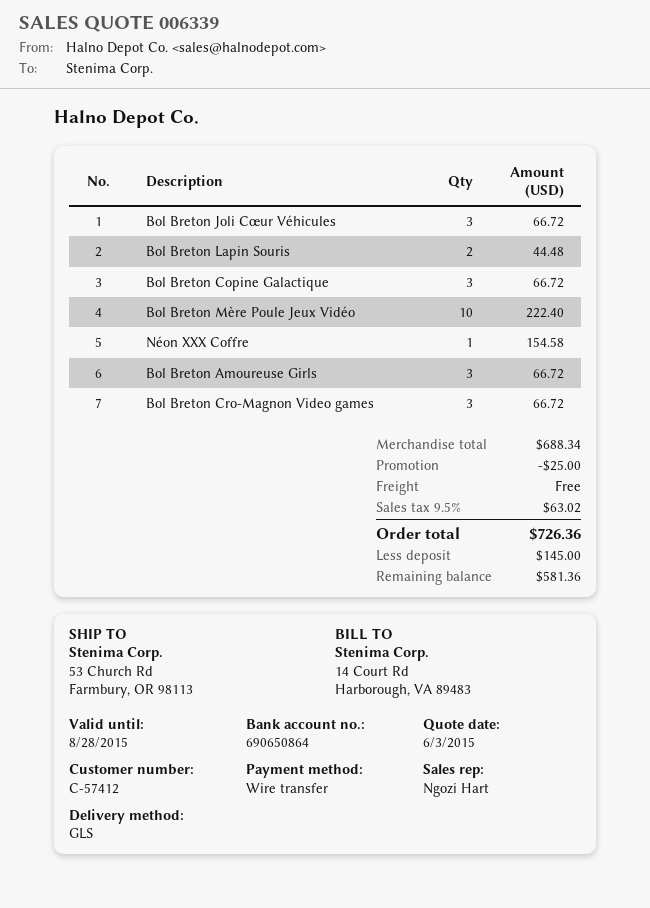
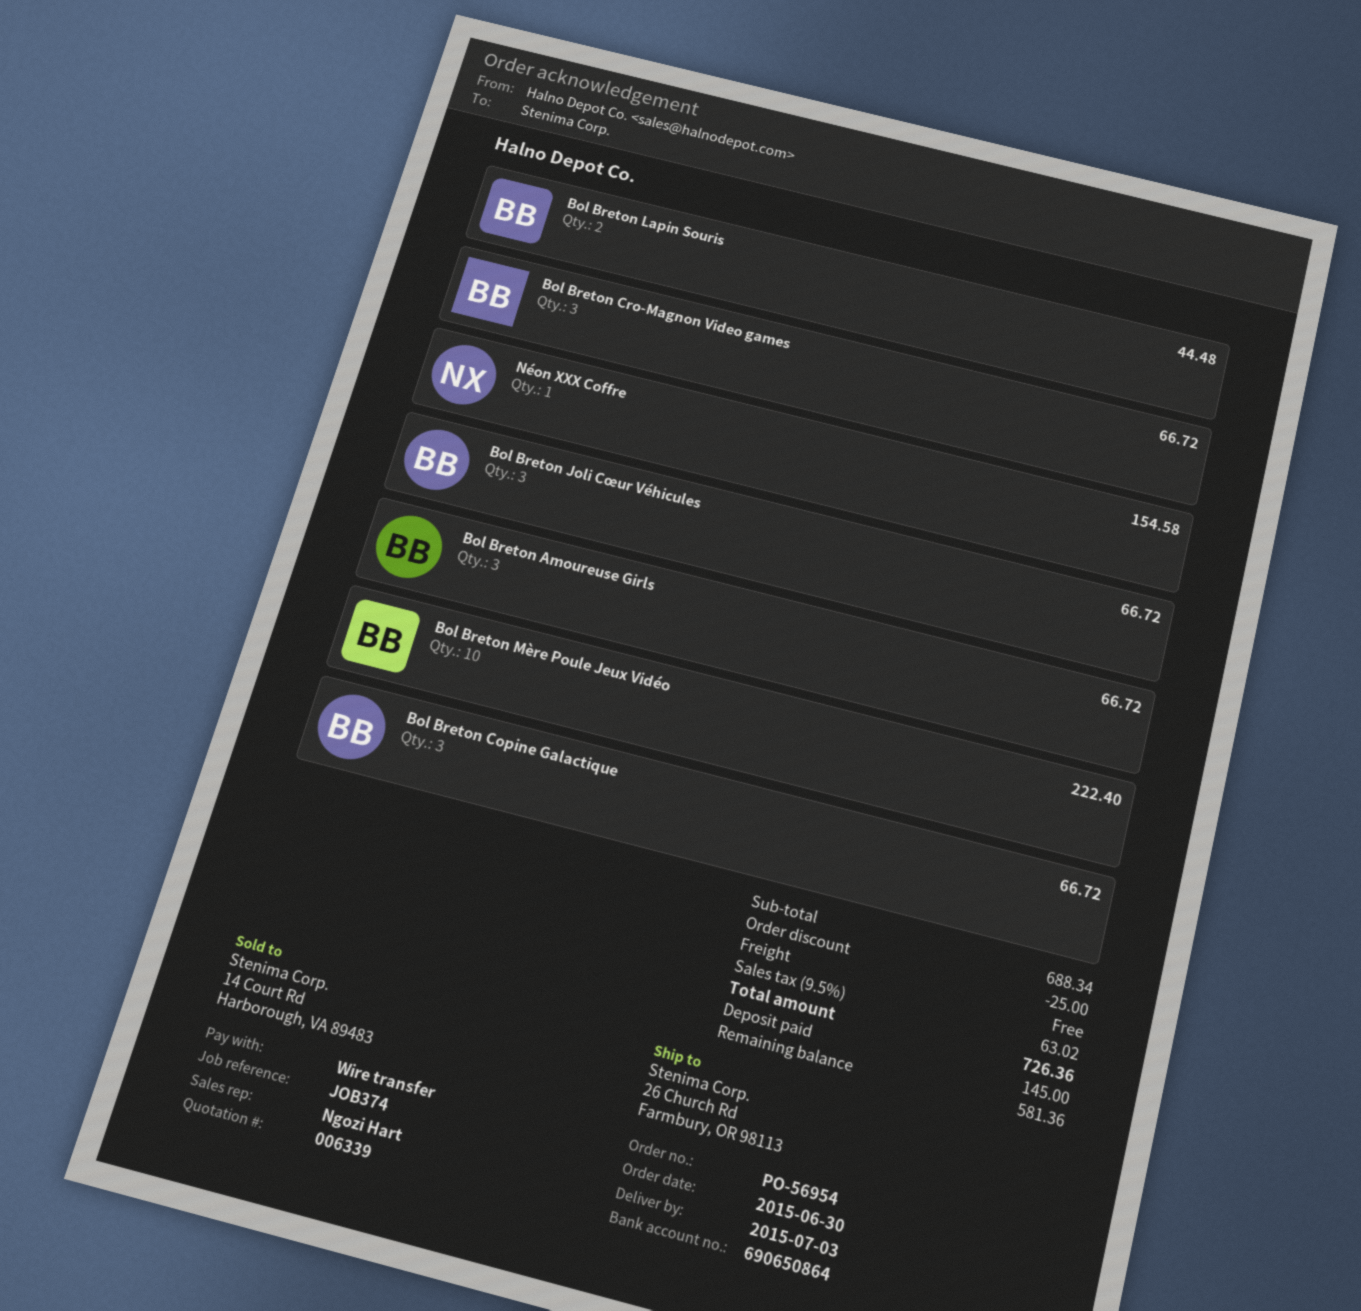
ship to: 53 Church Rd, Farmbury, OR 98113 -> 26 Church Rd, Farmbury, OR 98113

